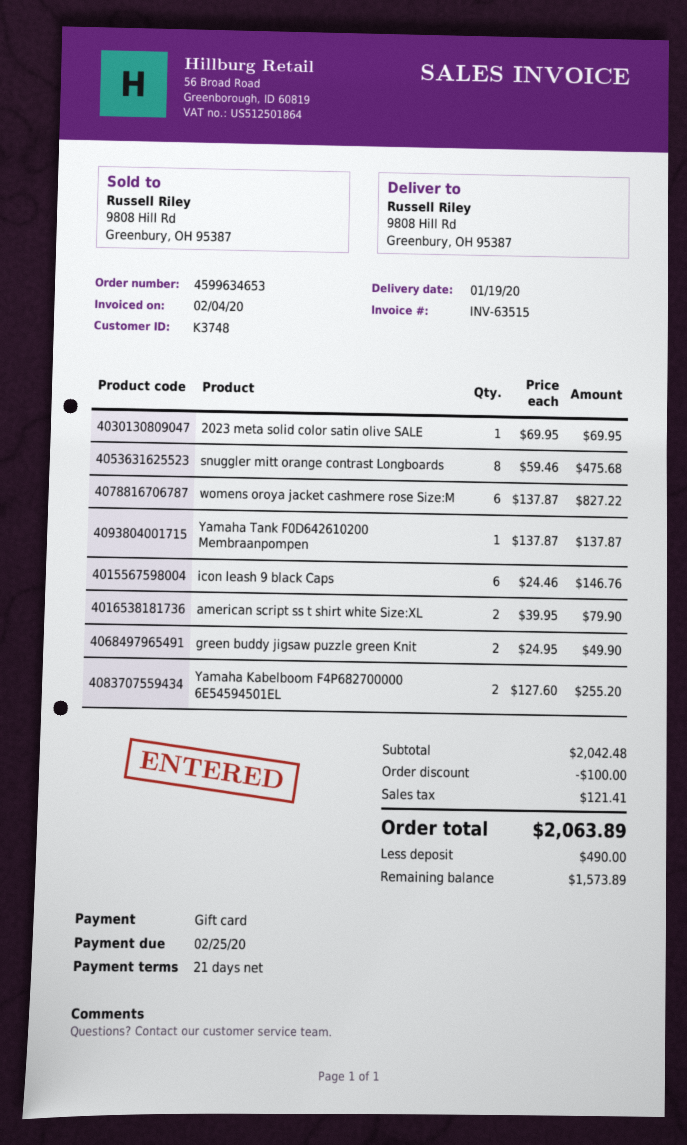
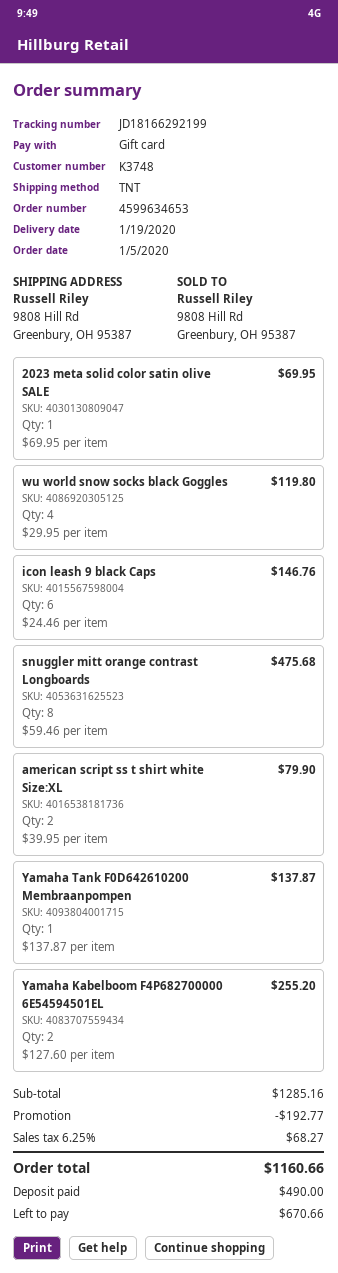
womens oroya jacket cashmere rose Size:M: 6 x 137.87 = 827.22 -> none
green buddy jigsaw puzzle green Knit: 2 x 24.95 = 49.90 -> none
wu world snow socks black Goggles: none -> 4 x 29.95 = 119.80
subtotal: 2042.48 -> 1285.16
discount: 100.00 -> 192.77
tax: 121.41 -> 68.27
total: 2063.89 -> 1160.66
balance: 1573.89 -> 670.66

